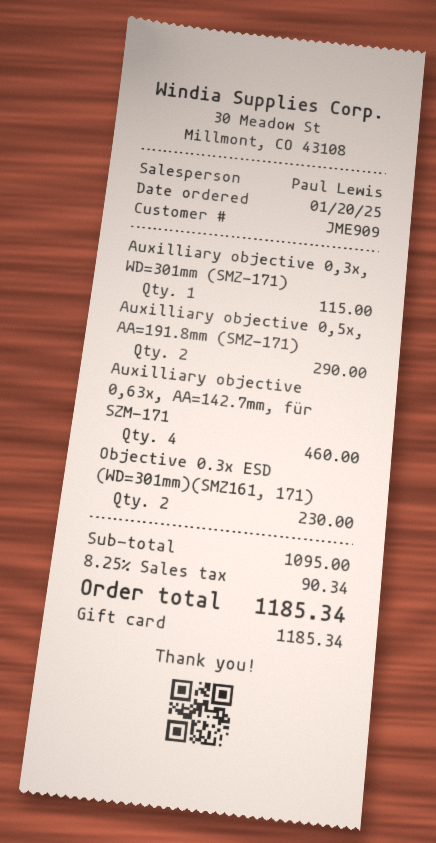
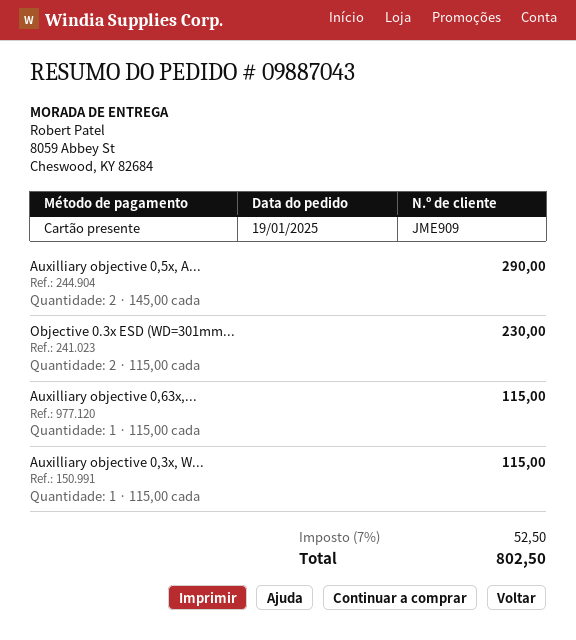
order date: 2025-01-20 -> 2025-01-19
Auxilliary objective 0,63x, AA=142.7mm, für SZM-171: 4 for 460.00 -> 1 for 115.00
tax: 8.25% = 90.34 -> 7% = 52.50
total: 1185.34 -> 802.50

